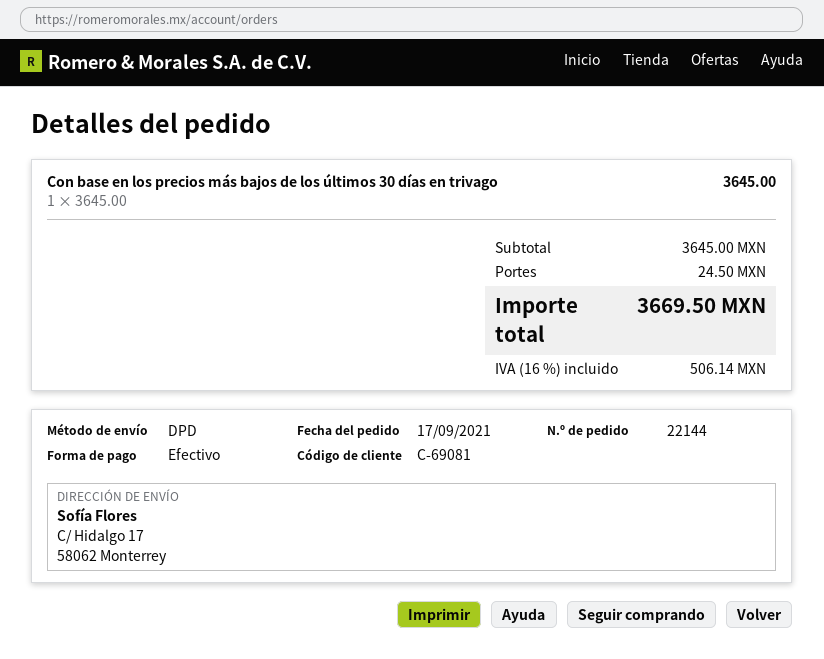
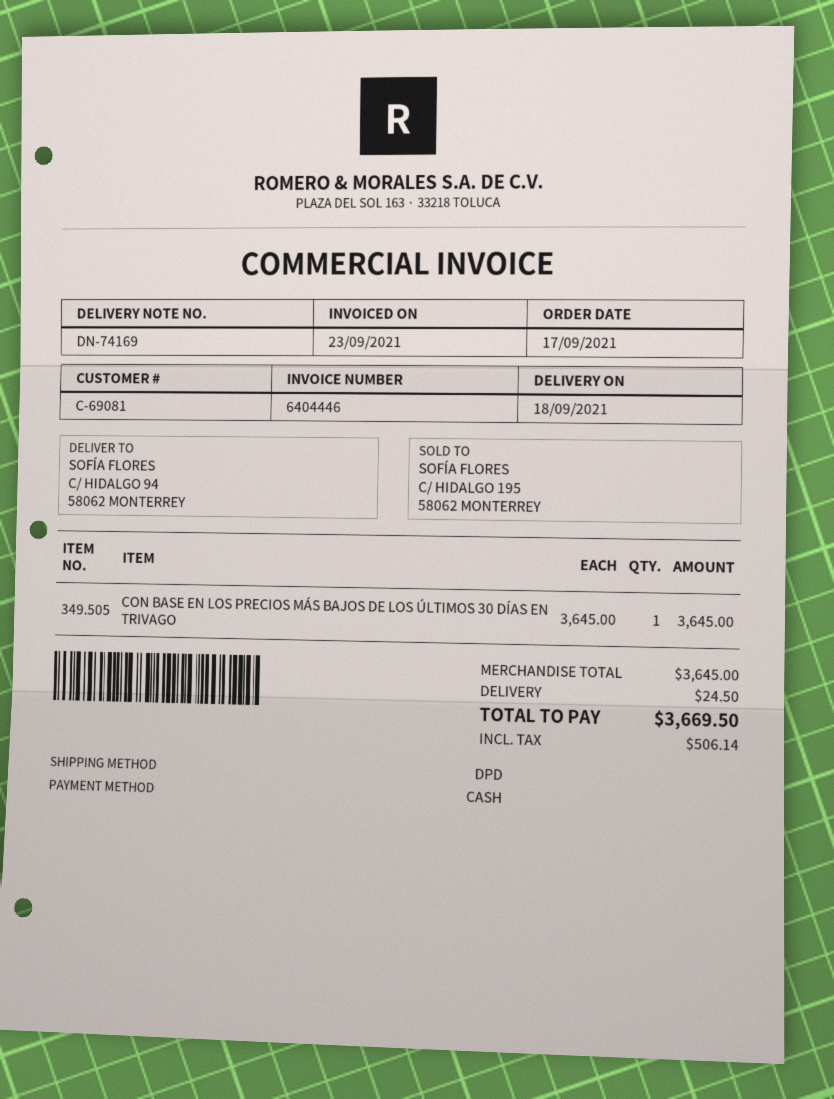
ship to: C/ Hidalgo 17, 58062 Monterrey -> C/ HIDALGO 94, 58062 MONTERREY

